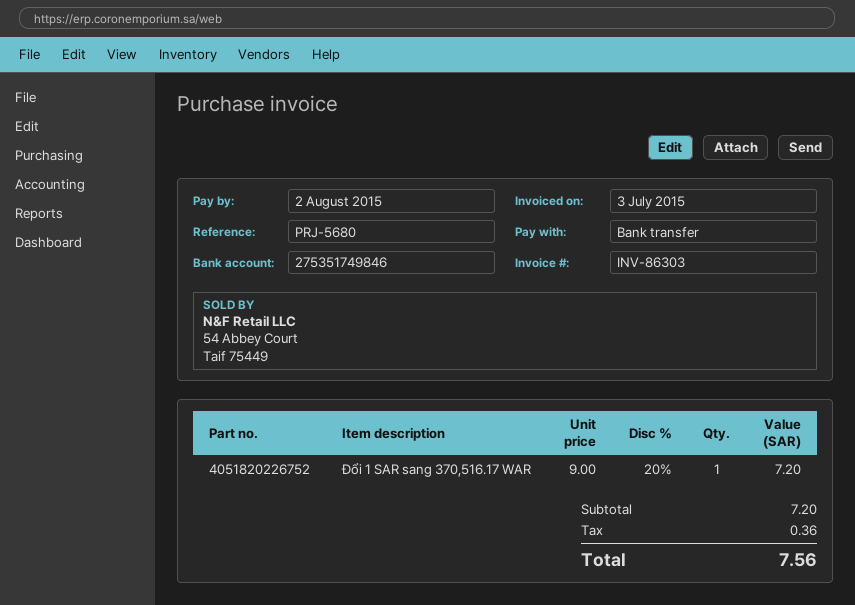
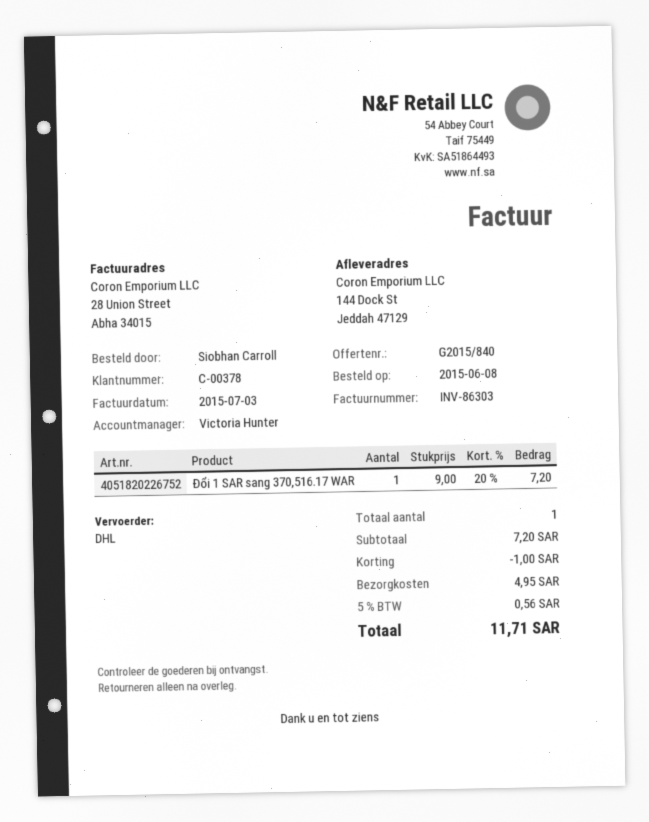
discount: none -> 1.00
shipping: none -> 4.95
tax: 0.36 -> 0.56
total: 7.56 -> 11.71

